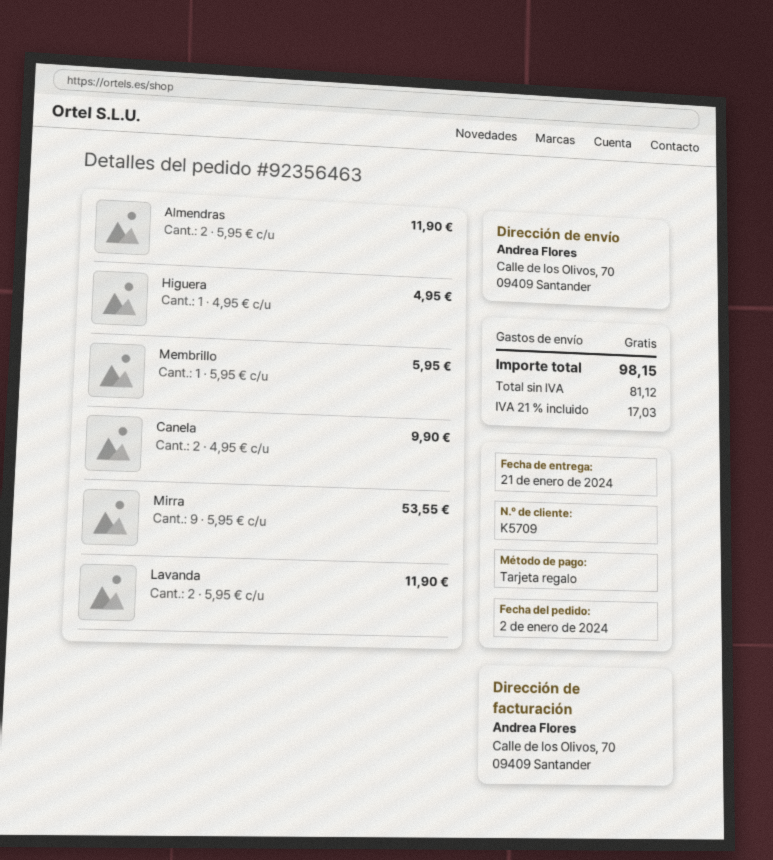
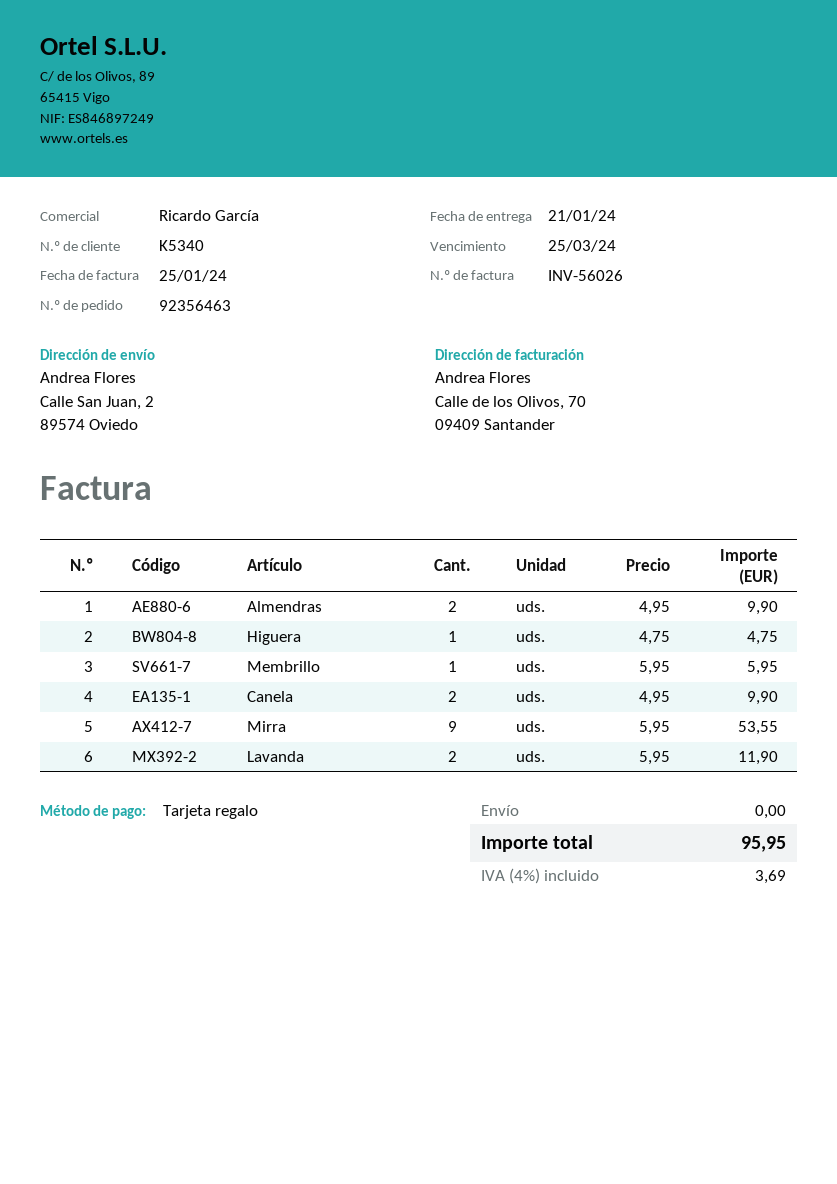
customer number: K5709 -> K5340
ship to: Calle de los Olivos, 70, 09409 Santander -> Calle San Juan, 2, 89574 Oviedo
Almendras: 2 x 5.95 = 11.90 -> 2 x 4.95 = 9.90
Higuera: 1 x 4.95 = 4.95 -> 1 x 4.75 = 4.75
tax: 21% = 17.03 -> 4% = 3.69
total: 98.15 -> 95.95

